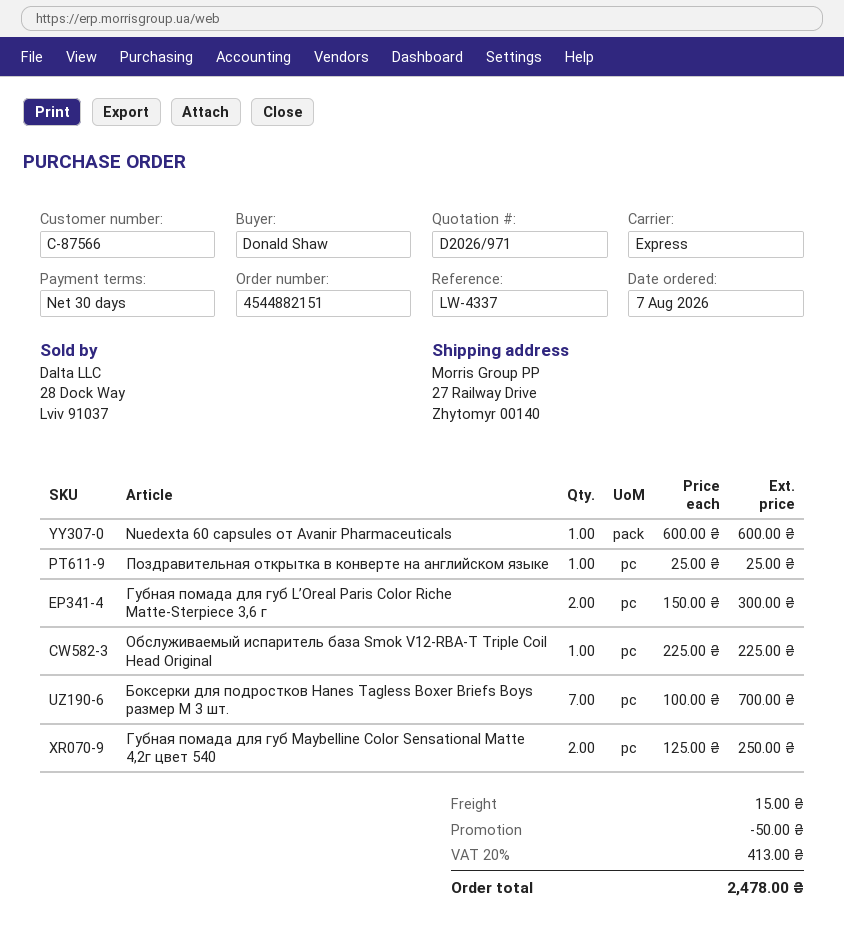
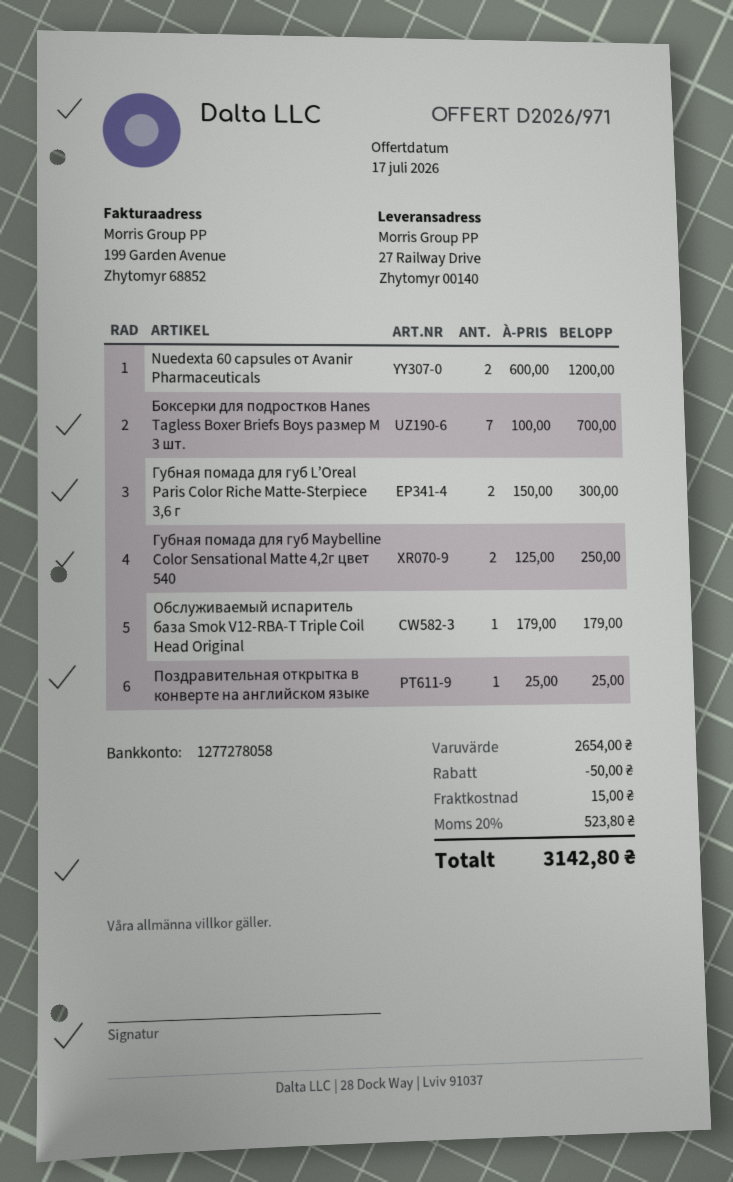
Nuedexta 60 capsules от Avanir Pharmaceuticals: 1 x 600.00 = 600.00 -> 2 x 600.00 = 1200.00
Обслуживаемый испаритель база Smok V12-RBA-T Triple Coil Head Original: 1 x 225.00 = 225.00 -> 1 x 179.00 = 179.00
tax: 20% = 413.00 -> 20% = 523.80
total: 2478.00 -> 3142.80

